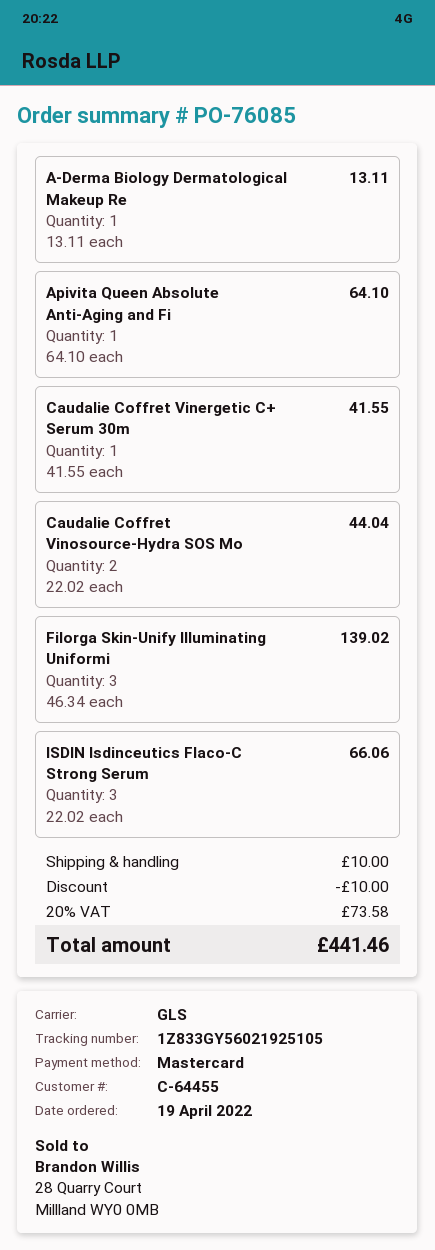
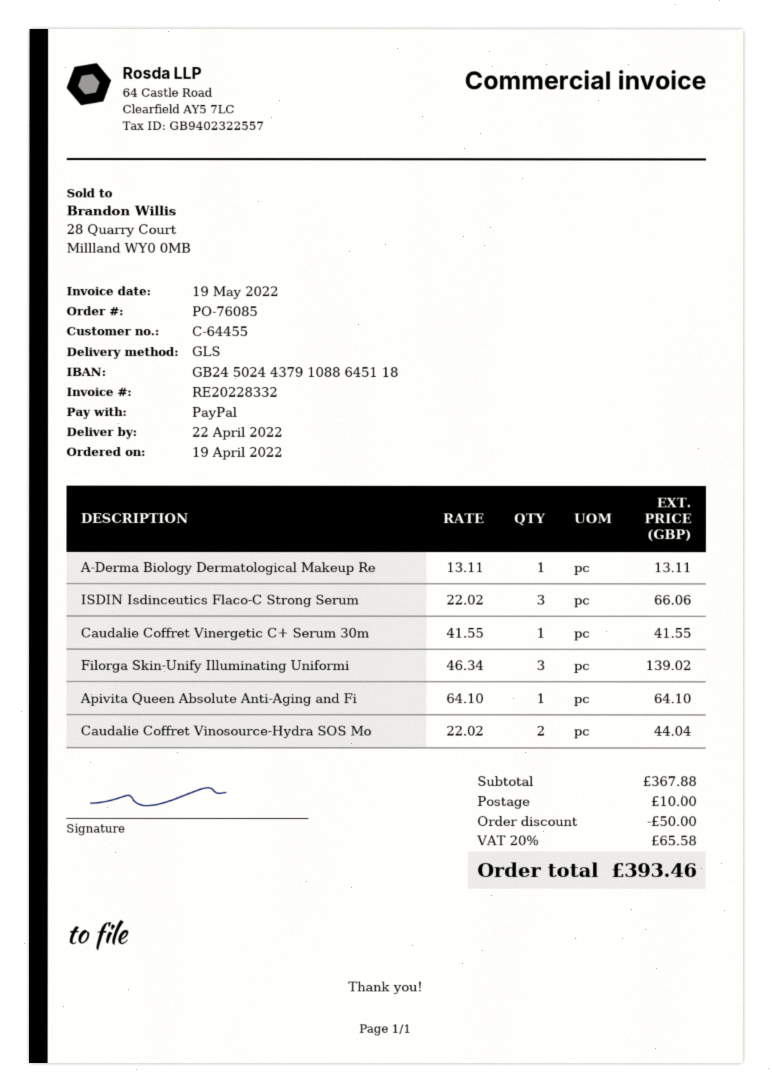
payment method: Mastercard -> PayPal
discount: 10.00 -> 50.00
tax: 20% = 73.58 -> 20% = 65.58
total: 441.46 -> 393.46

